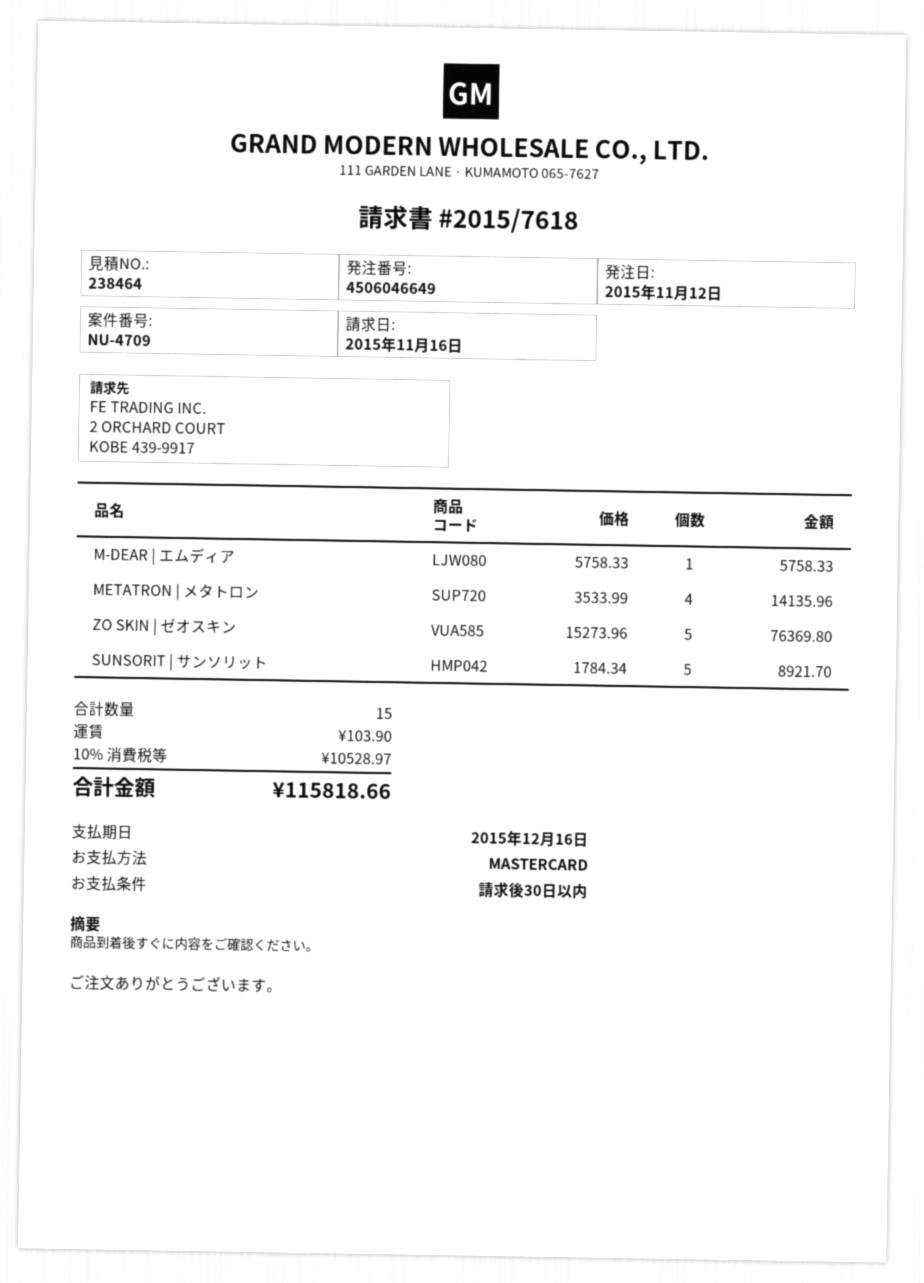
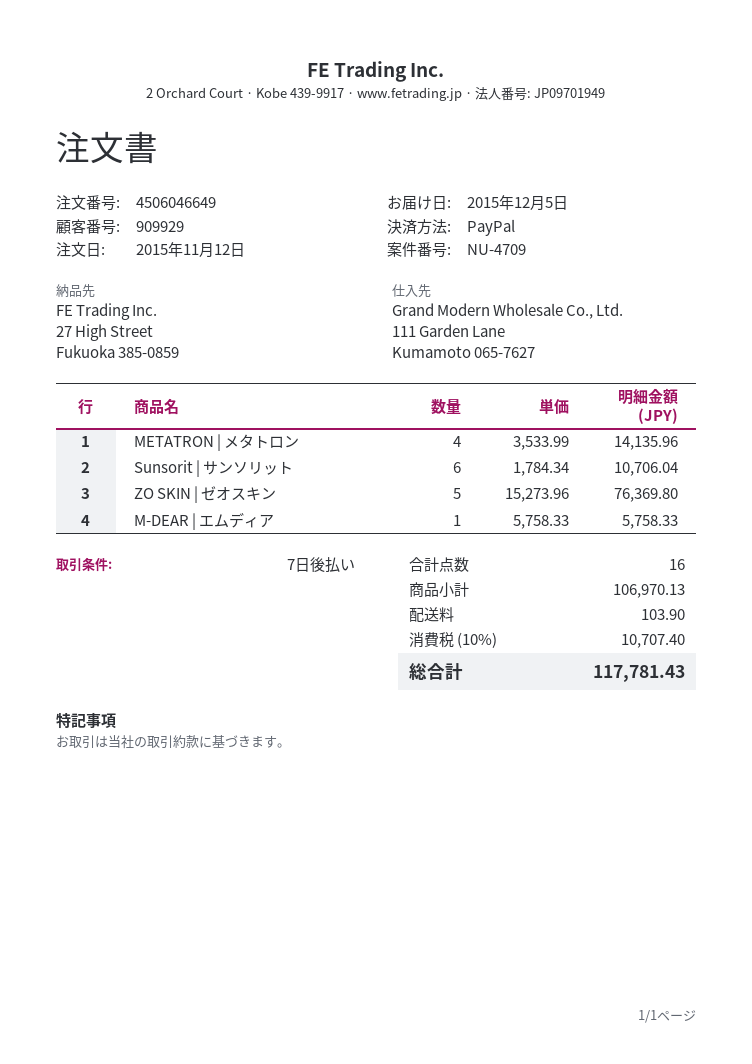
payment terms: 30 days -> 7 days
payment method: Mastercard -> PayPal
SUNSORIT | サンソリット: 5 x 1784.34 = 8921.70 -> 6 x 1784.34 = 10706.04
total quantity: 15 -> 16
tax: 10% = 10528.97 -> 10% = 10707.40
total: 115818.66 -> 117781.43

